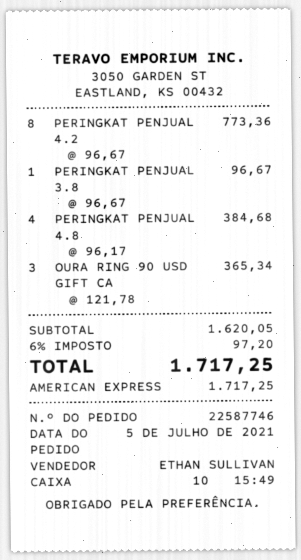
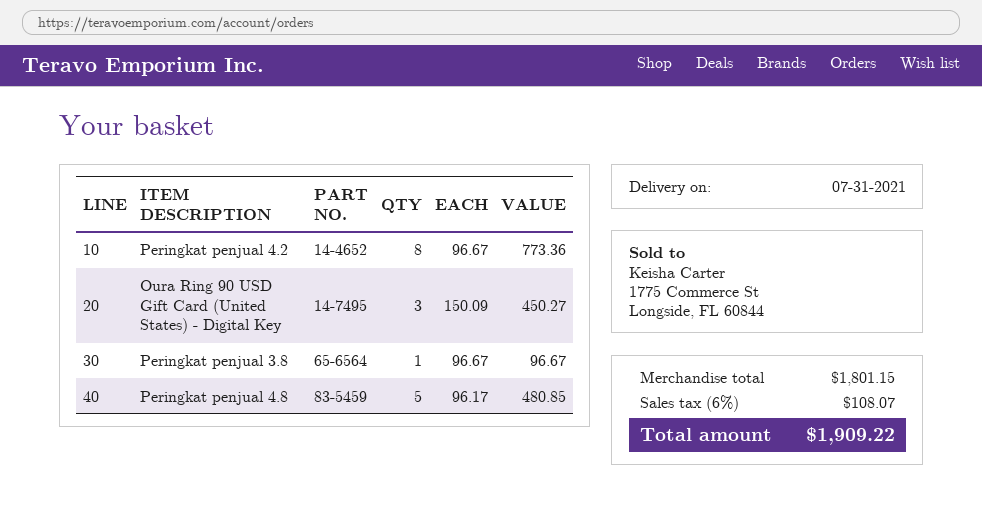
PERINGKAT PENJUAL 4.8: 4 x 96.17 = 384.68 -> 5 x 96.17 = 480.85
OURA RING 90 USD GIFT CA: 3 x 121.78 = 365.34 -> 3 x 150.09 = 450.27
subtotal: 1620.05 -> 1801.15
tax: 6% = 97.20 -> 6% = 108.07
total: 1717.25 -> 1909.22

